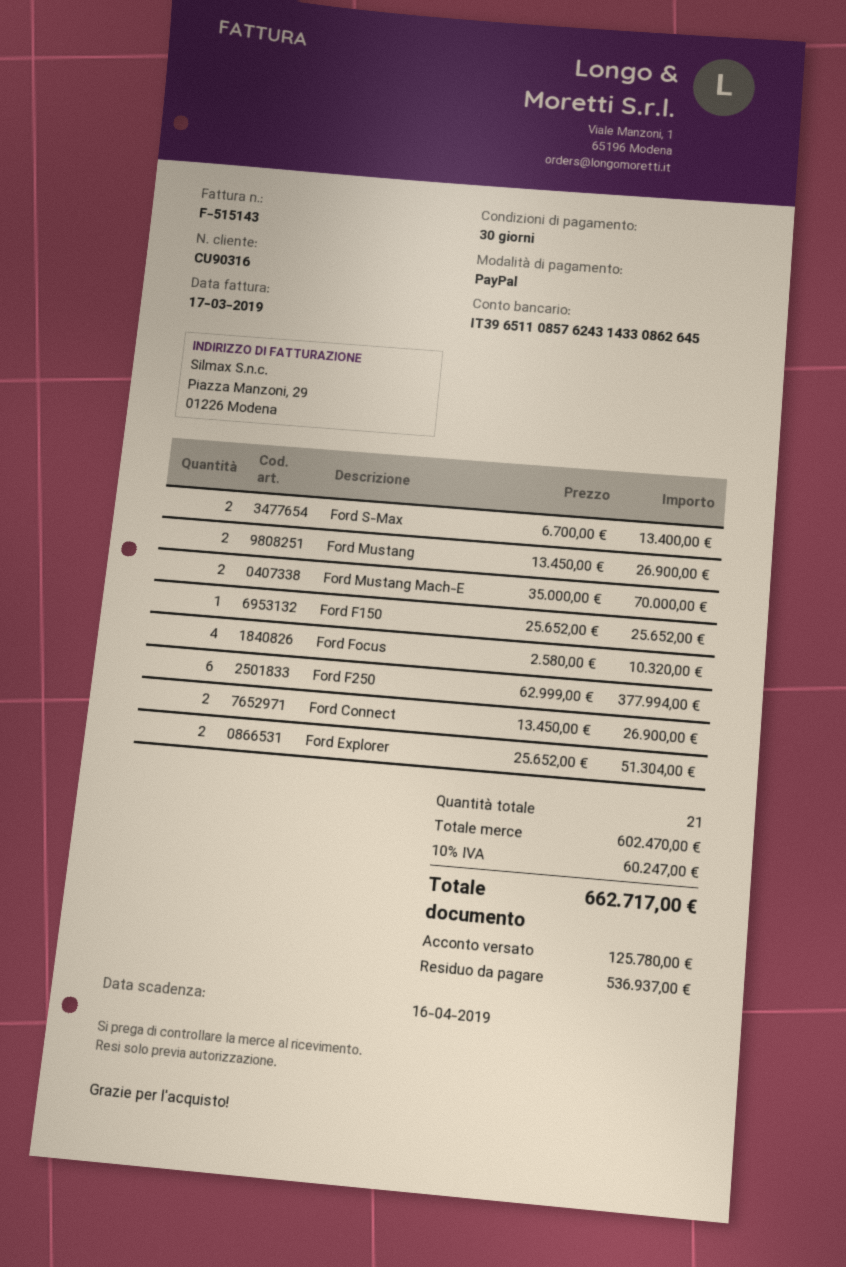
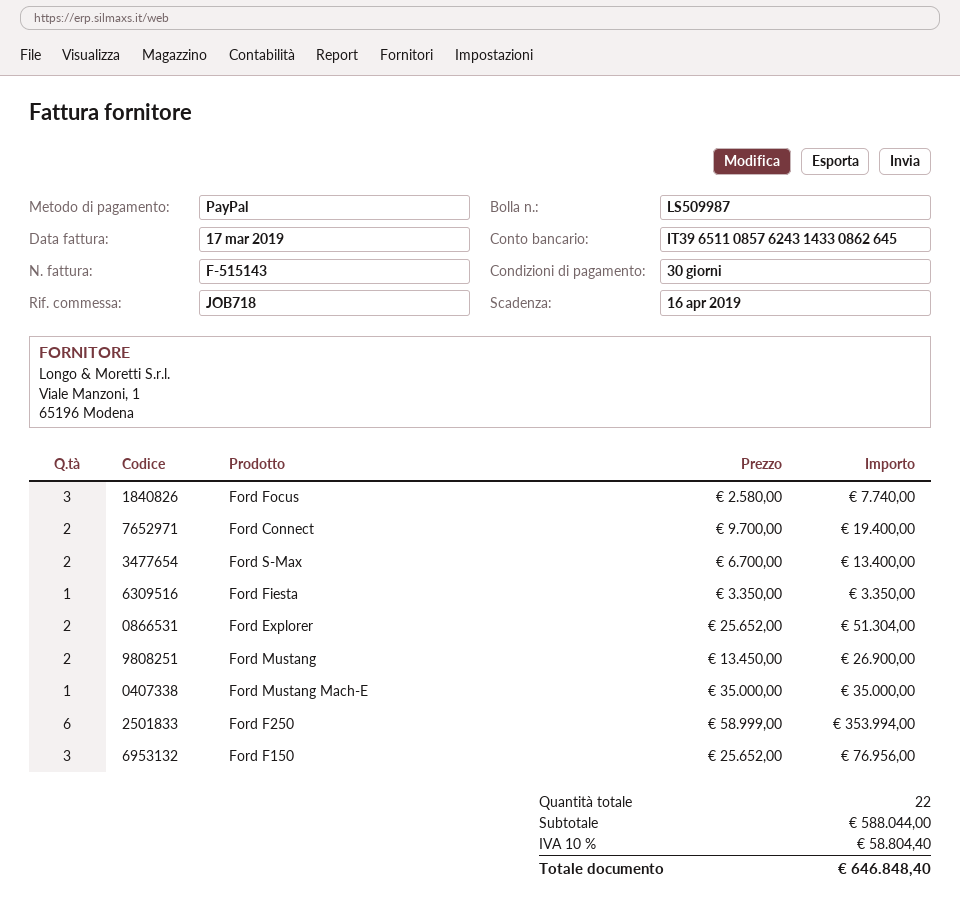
Ford Mustang Mach-E: 2 x 35000.00 = 70000.00 -> 1 x 35000.00 = 35000.00
Ford F150: 1 x 25652.00 = 25652.00 -> 3 x 25652.00 = 76956.00
Ford Focus: 4 x 2580.00 = 10320.00 -> 3 x 2580.00 = 7740.00
Ford F250: 6 x 62999.00 = 377994.00 -> 6 x 58999.00 = 353994.00
Ford Connect: 2 x 13450.00 = 26900.00 -> 2 x 9700.00 = 19400.00
Ford Fiesta: none -> 1 x 3350.00 = 3350.00
total quantity: 21 -> 22
subtotal: 602470.00 -> 588044.00
tax: 10% = 60247.00 -> 10% = 58804.40
total: 662717.00 -> 646848.40

